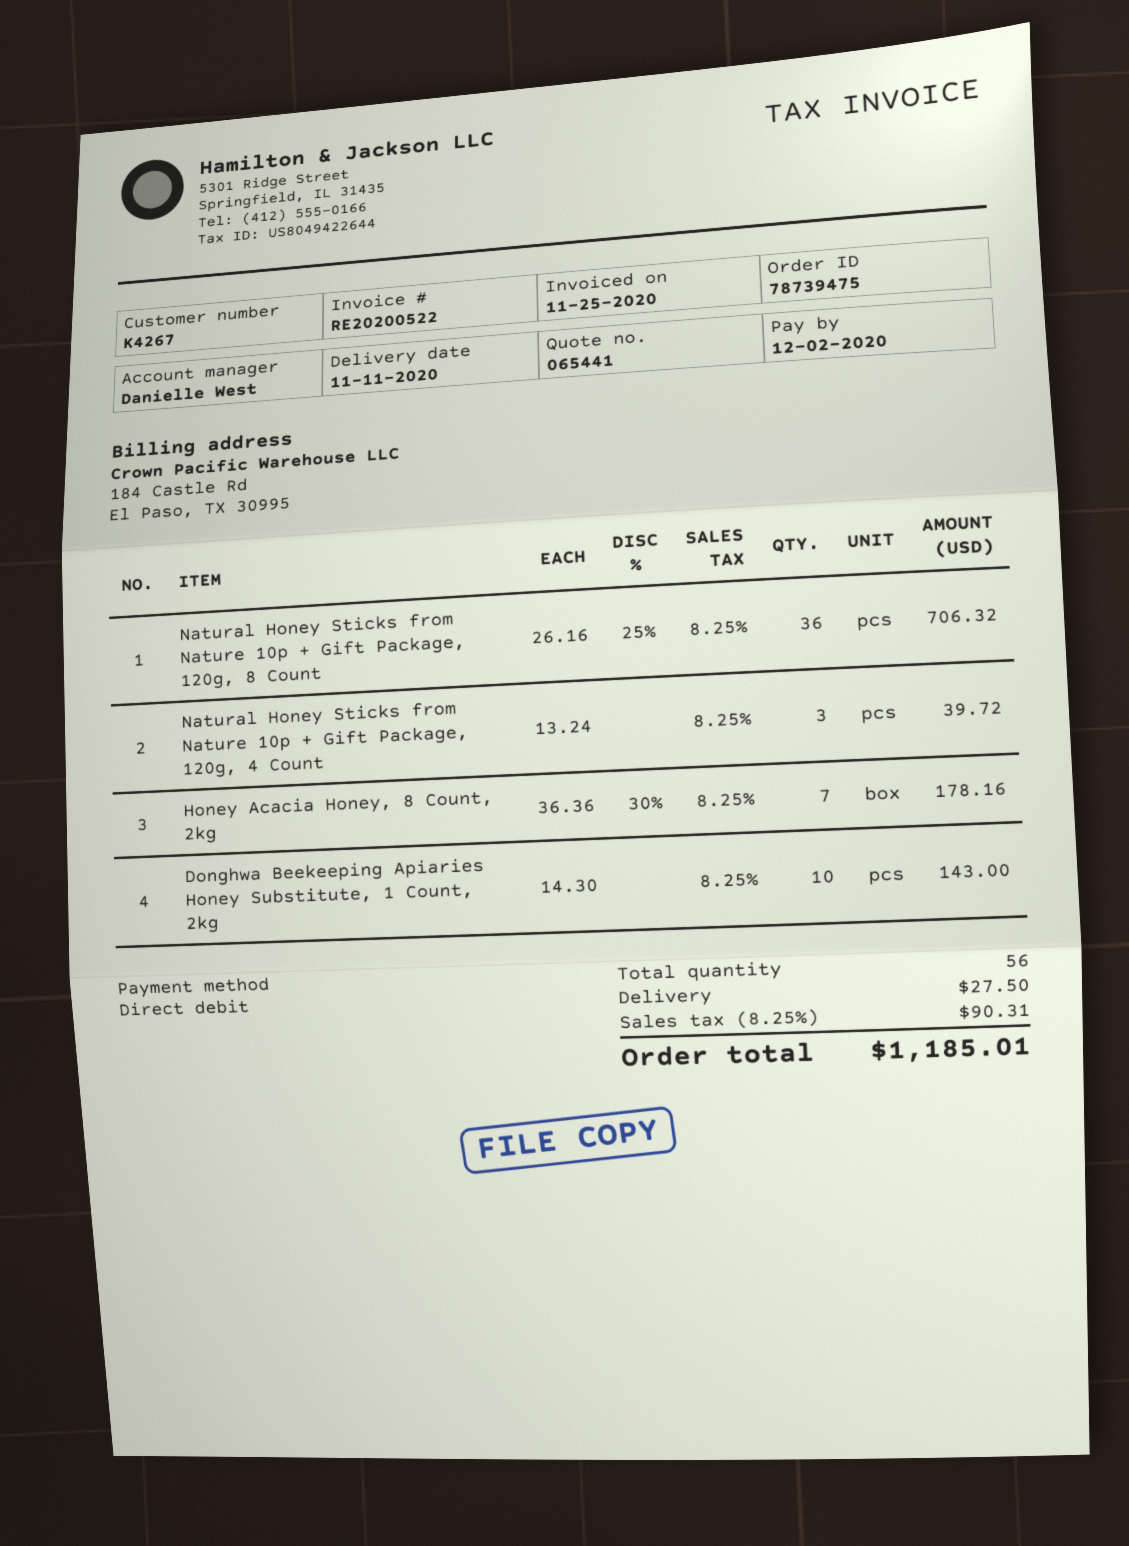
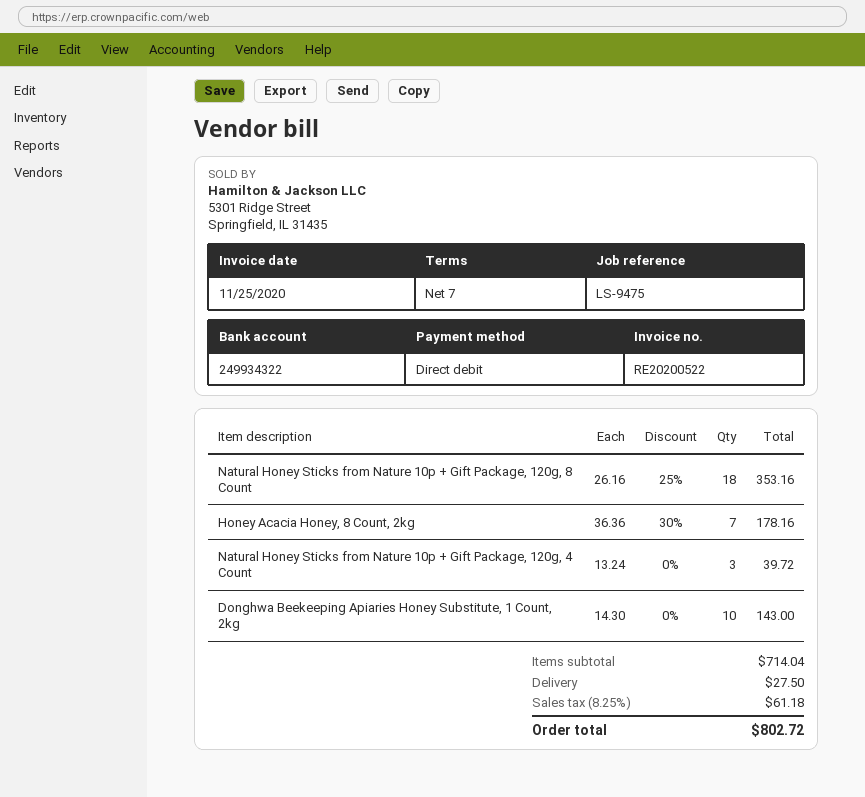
Natural Honey Sticks from Nature 10p + Gift Package, 120g, 8 Count: 36 x 26.16 - 25% = 706.32 -> 18 x 26.16 - 25% = 353.16
tax: 8.25% = 90.31 -> 8.25% = 61.18
total: 1185.01 -> 802.72

